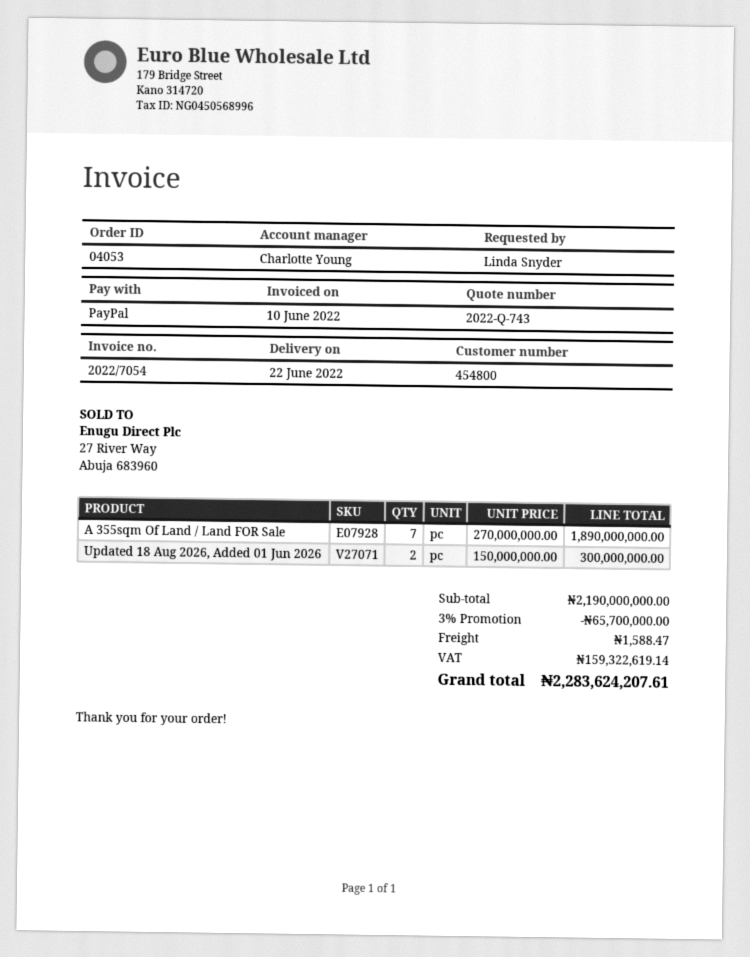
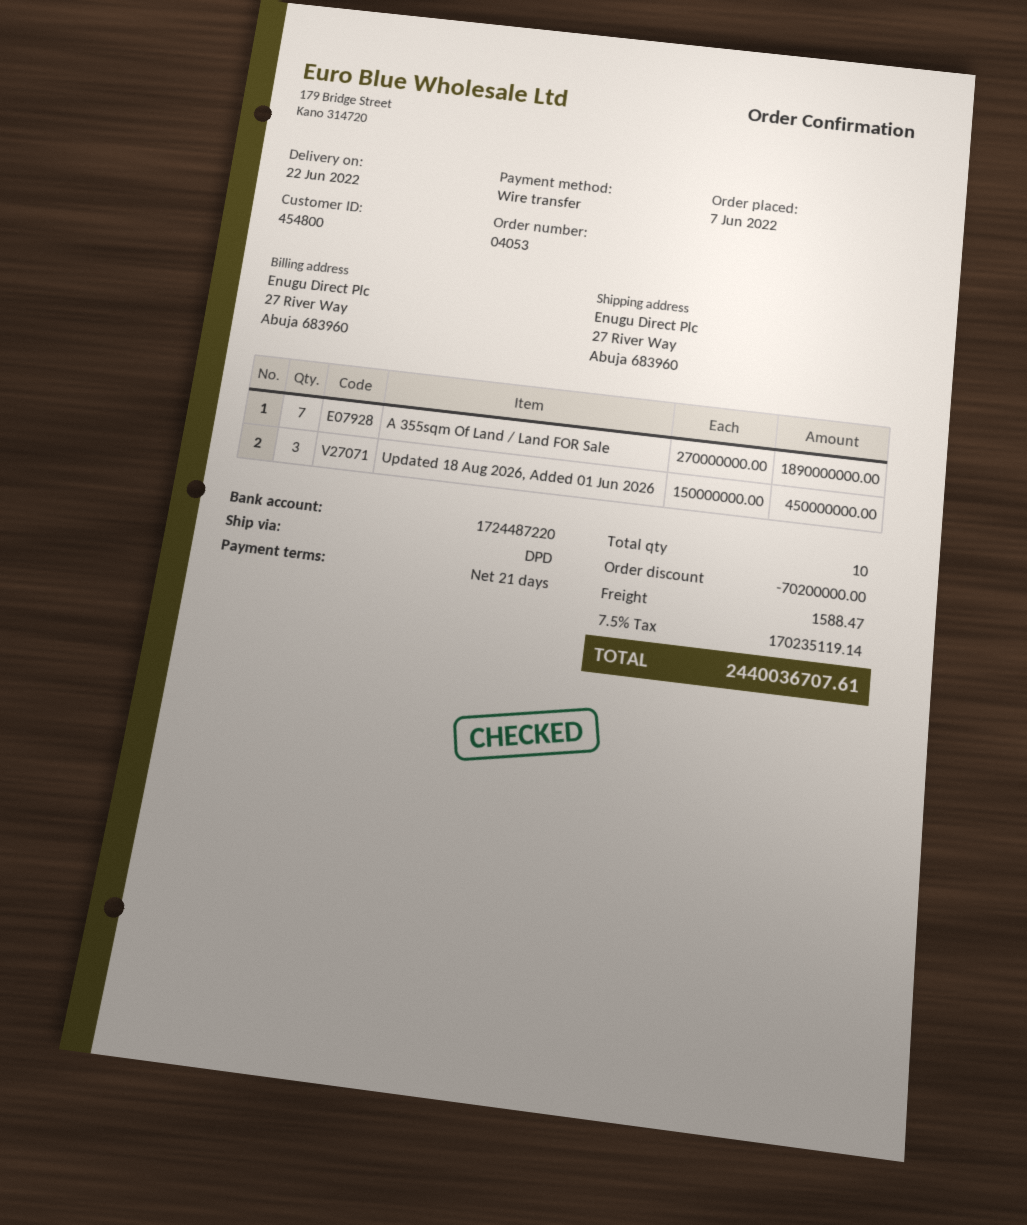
payment method: PayPal -> bank transfer
Updated 18 Aug 2026, Added 01 Jun 2026: 2 x 150000000.00 = 300000000.00 -> 3 x 150000000.00 = 450000000.00
discount: 65700000.00 -> 70200000.00
tax: 159322619.14 -> 170235119.14
total: 2283624207.61 -> 2440036707.61

